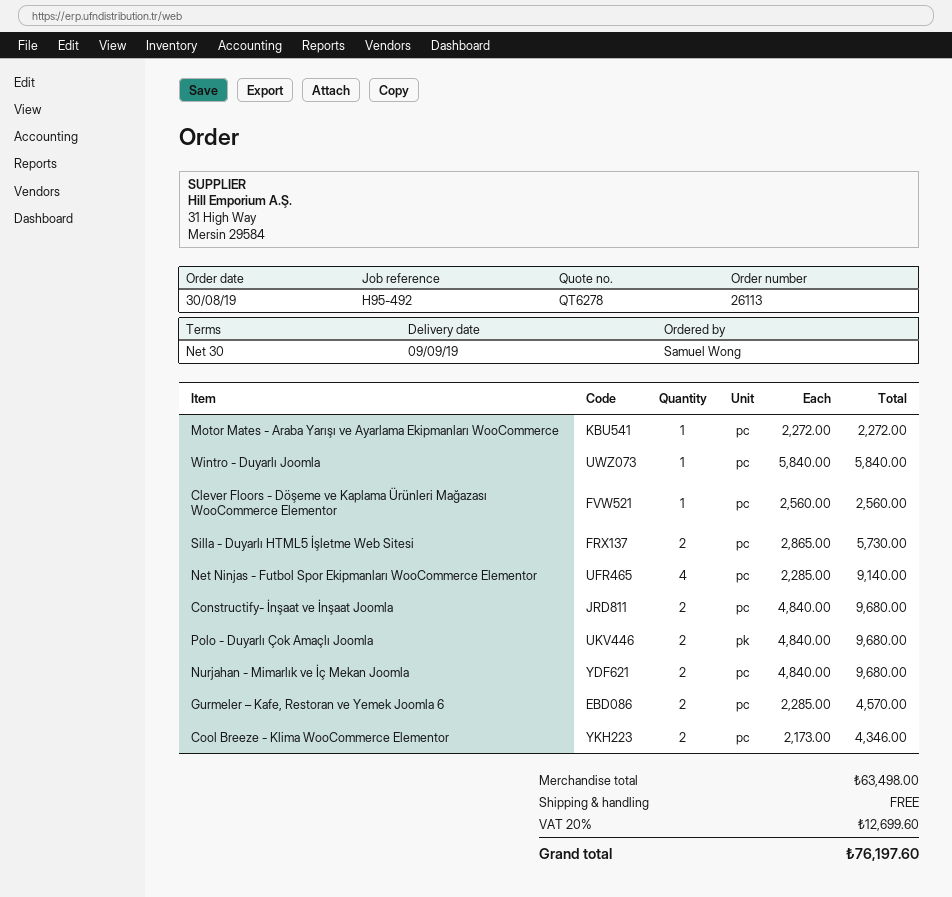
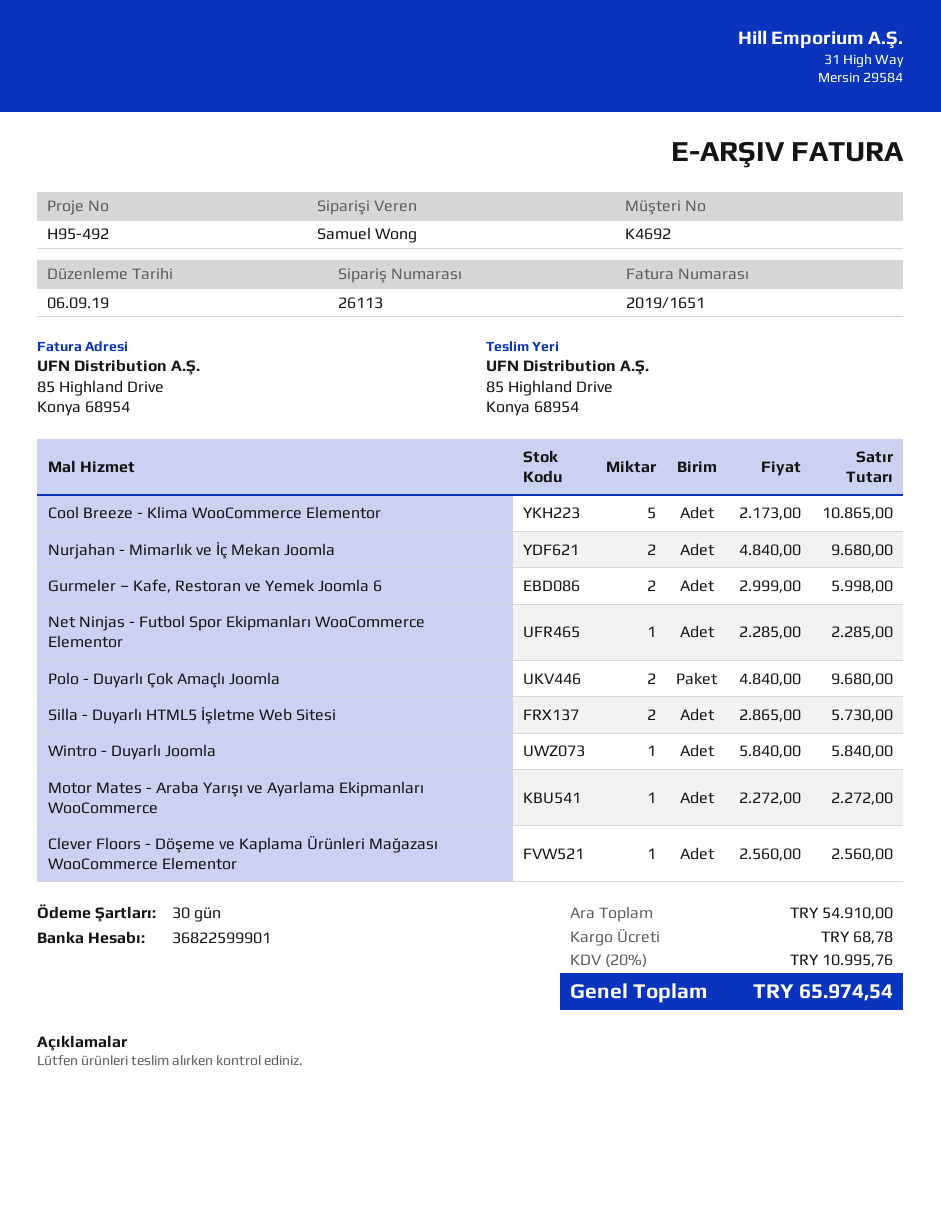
Net Ninjas - Futbol Spor Ekipmanları WooCommerce Elementor: 4 x 2285.00 = 9140.00 -> 1 x 2285.00 = 2285.00
Constructify- İnşaat ve İnşaat Joomla: 2 x 4840.00 = 9680.00 -> none
Gurmeler – Kafe, Restoran ve Yemek Joomla 6: 2 x 2285.00 = 4570.00 -> 2 x 2999.00 = 5998.00
Cool Breeze - Klima WooCommerce Elementor: 2 x 2173.00 = 4346.00 -> 5 x 2173.00 = 10865.00
subtotal: 63498.00 -> 54910.00
shipping: 0.00 -> 68.78
tax: 20% = 12699.60 -> 20% = 10995.76
total: 76197.60 -> 65974.54

